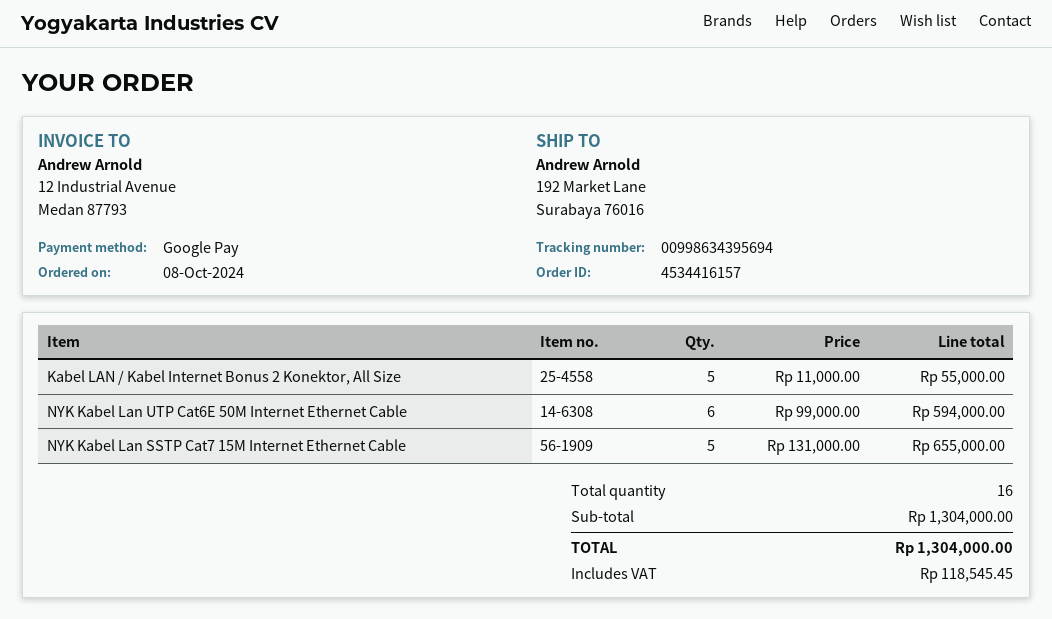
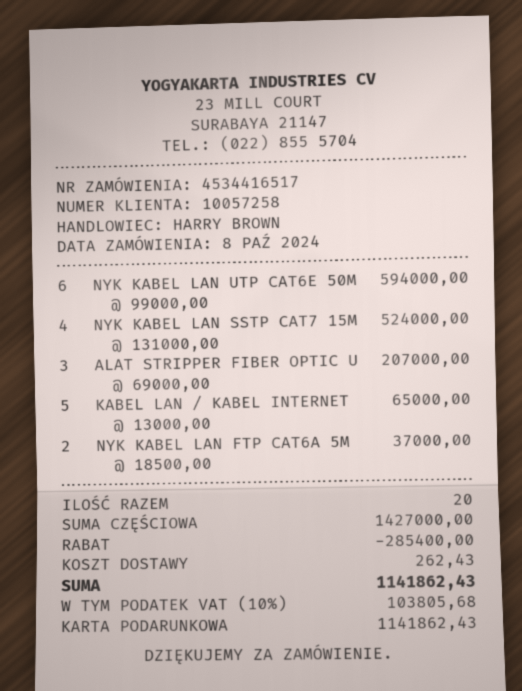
order number: 4534416157 -> 4534416517
payment method: Google Pay -> gift card
Kabel LAN / Kabel Internet Bonus 2 Konektor, All Size: 5 x 11000.00 = 55000.00 -> 5 x 13000.00 = 65000.00
NYK Kabel Lan SSTP Cat7 15M Internet Ethernet Cable: 5 x 131000.00 = 655000.00 -> 4 x 131000.00 = 524000.00
ALAT STRIPPER FIBER OPTIC U: none -> 3 x 69000.00 = 207000.00
NYK KABEL LAN FTP CAT6A 5M: none -> 2 x 18500.00 = 37000.00
total quantity: 16 -> 20
subtotal: 1304000.00 -> 1427000.00
discount: none -> 285400.00
shipping: none -> 262.43
tax: 118545.45 -> 103805.68
total: 1304000.00 -> 1141862.43

